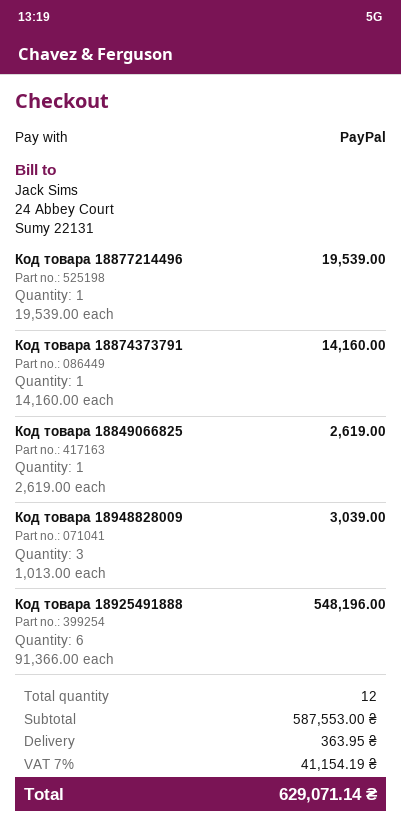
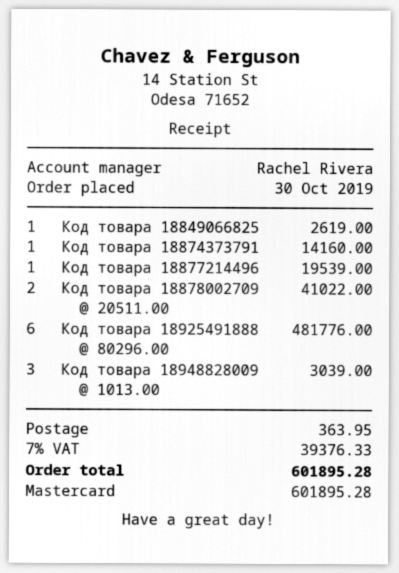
payment method: PayPal -> Mastercard
Код товара 18925491888: 6 x 91366.00 = 548196.00 -> 6 x 80296.00 = 481776.00
Код товара 18878002709: none -> 2 x 20511.00 = 41022.00
tax: 7% = 41154.19 -> 7% = 39376.33
total: 629071.14 -> 601895.28

